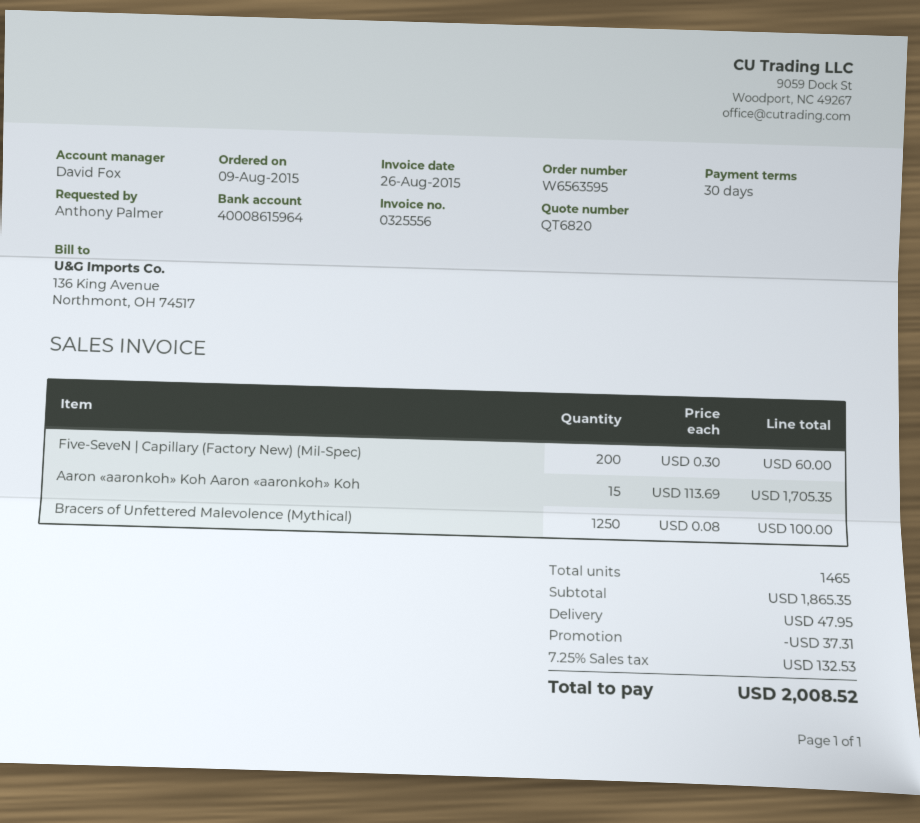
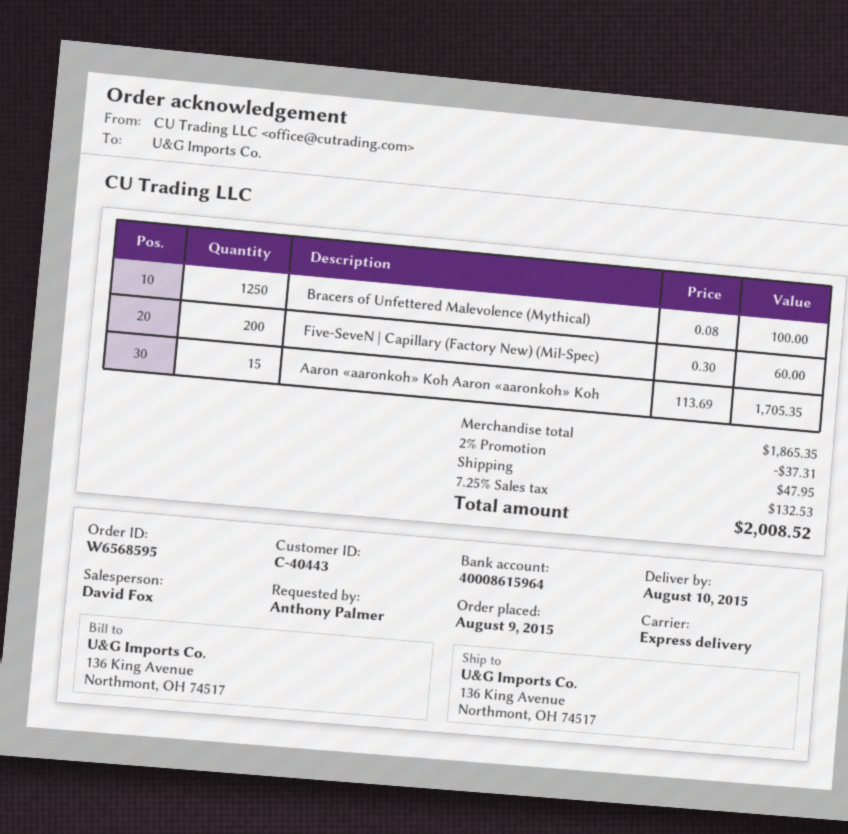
order number: W6563595 -> W6568595

